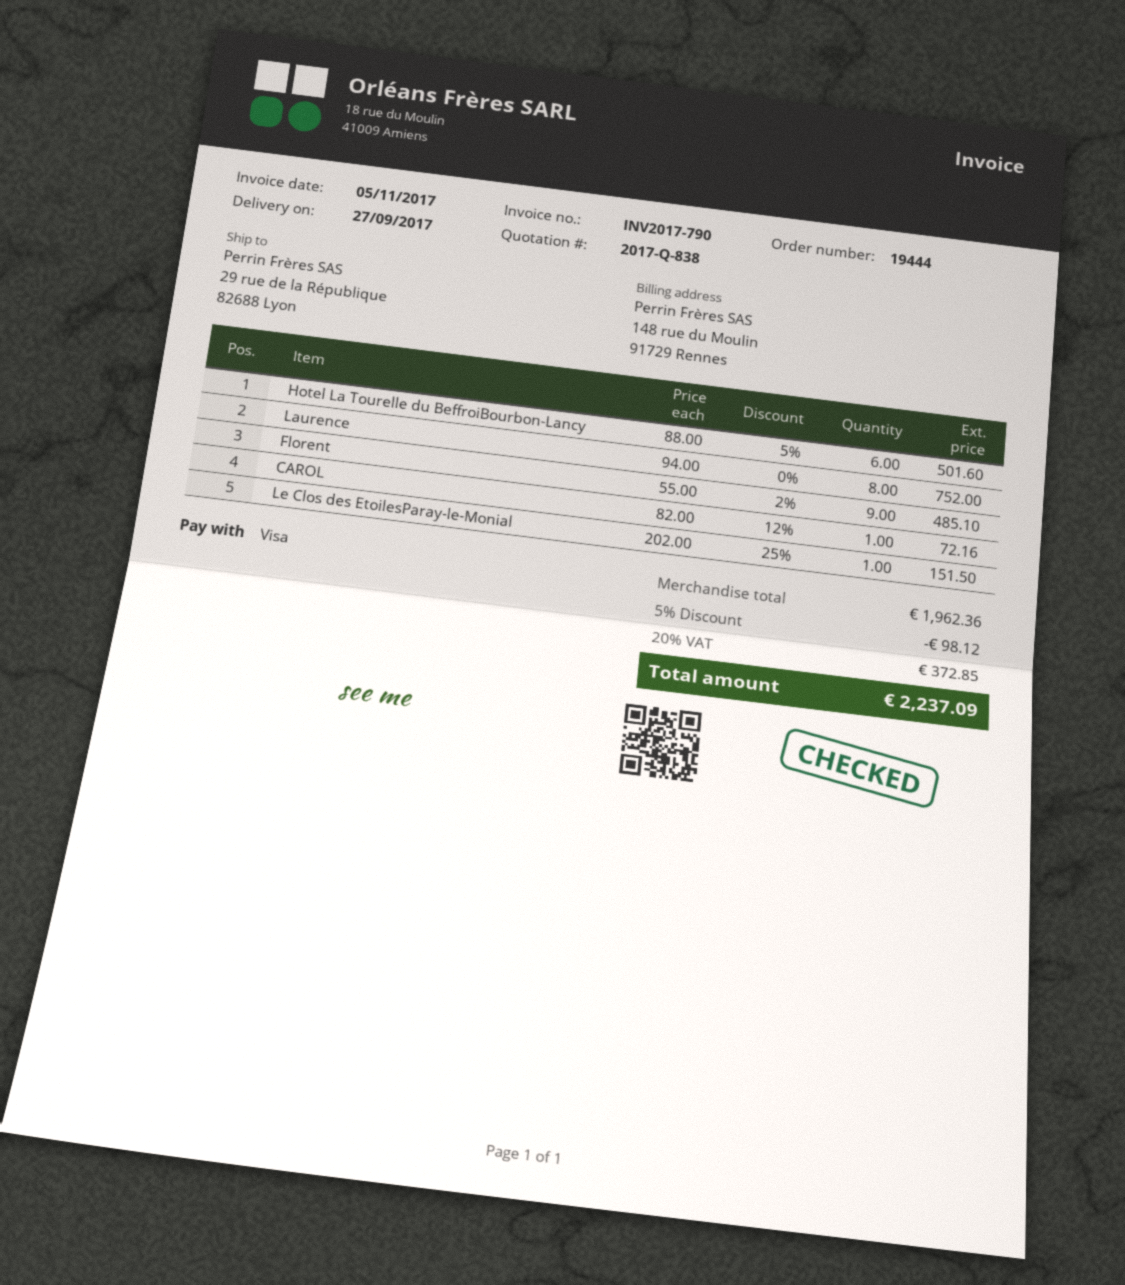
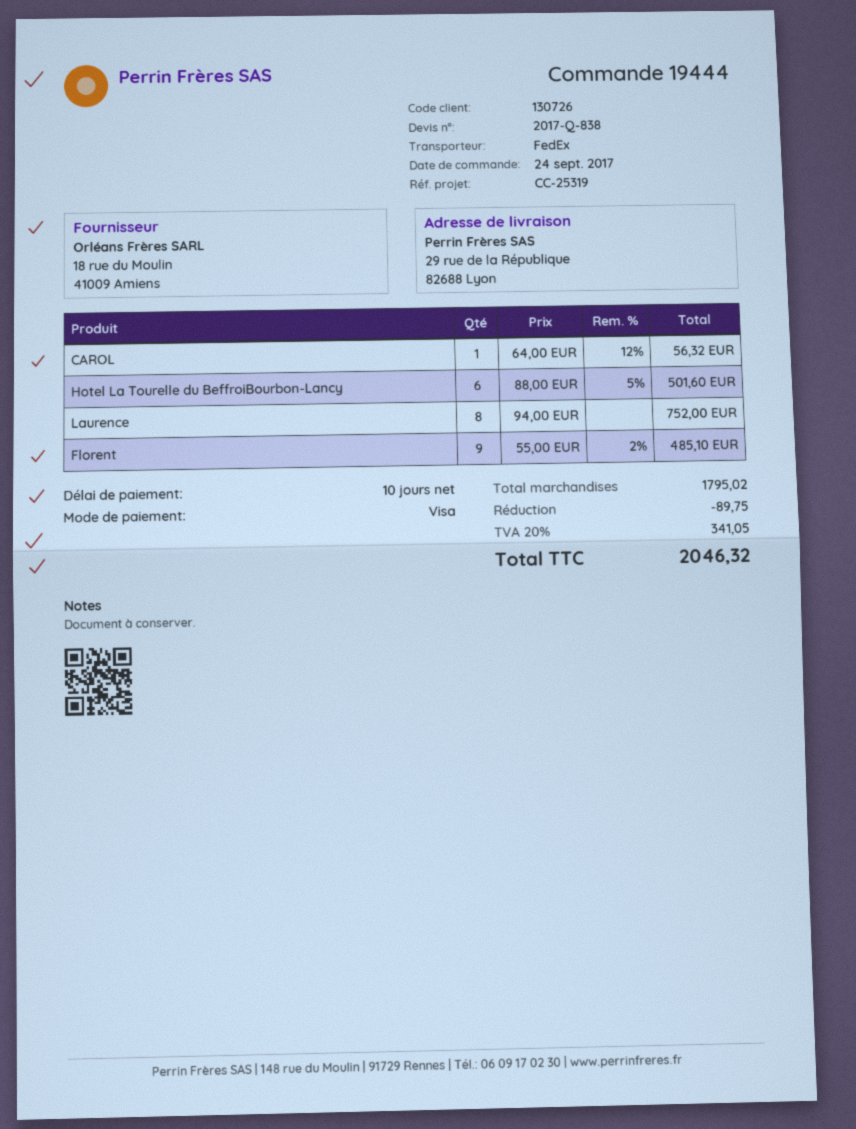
CAROL: 1 x 82.00 - 12% = 72.16 -> 1 x 64.00 - 12% = 56.32
Le Clos des EtoilesParay-le-Monial: 1 x 202.00 - 25% = 151.50 -> none
subtotal: 1962.36 -> 1795.02
discount: 98.12 -> 89.75
tax: 20% = 372.85 -> 20% = 341.05
total: 2237.09 -> 2046.32

